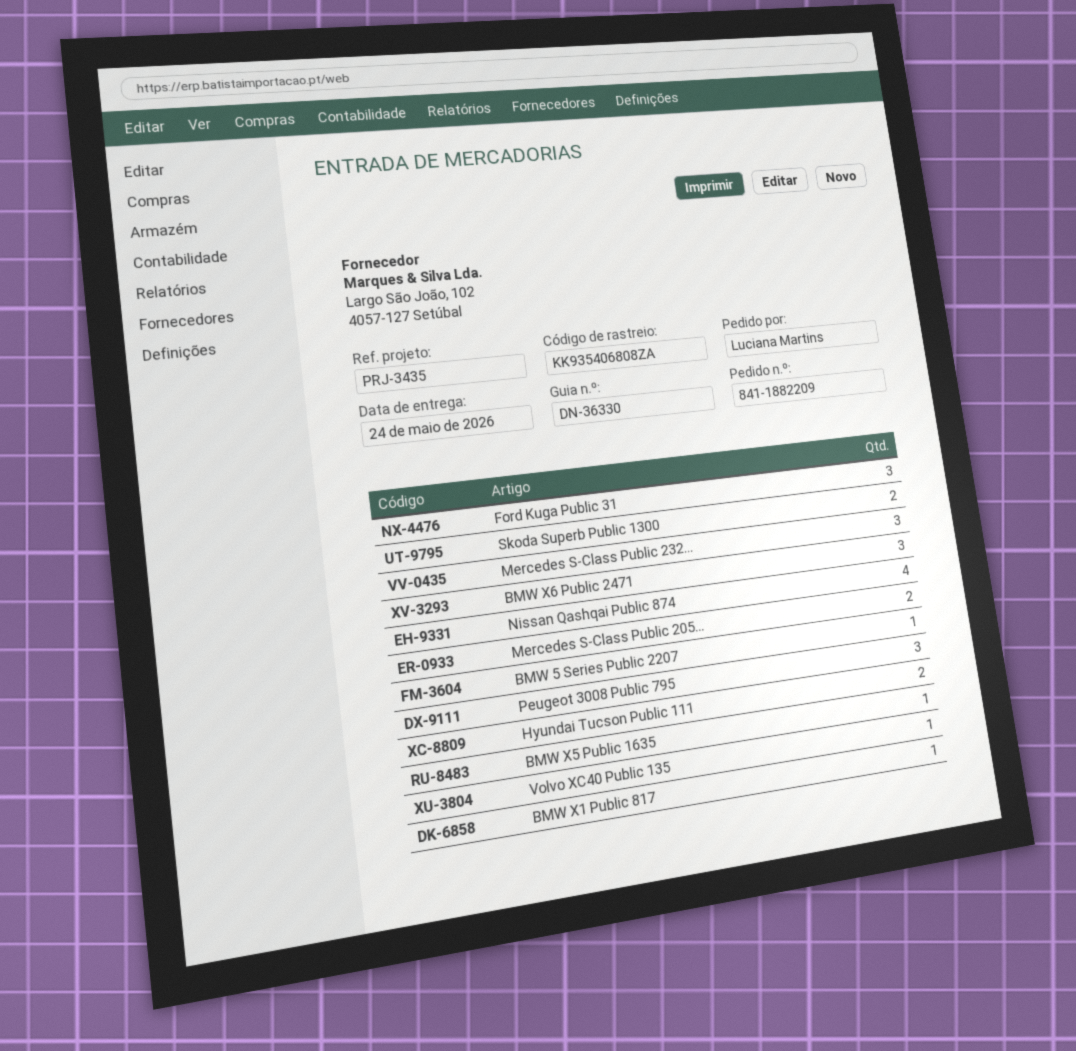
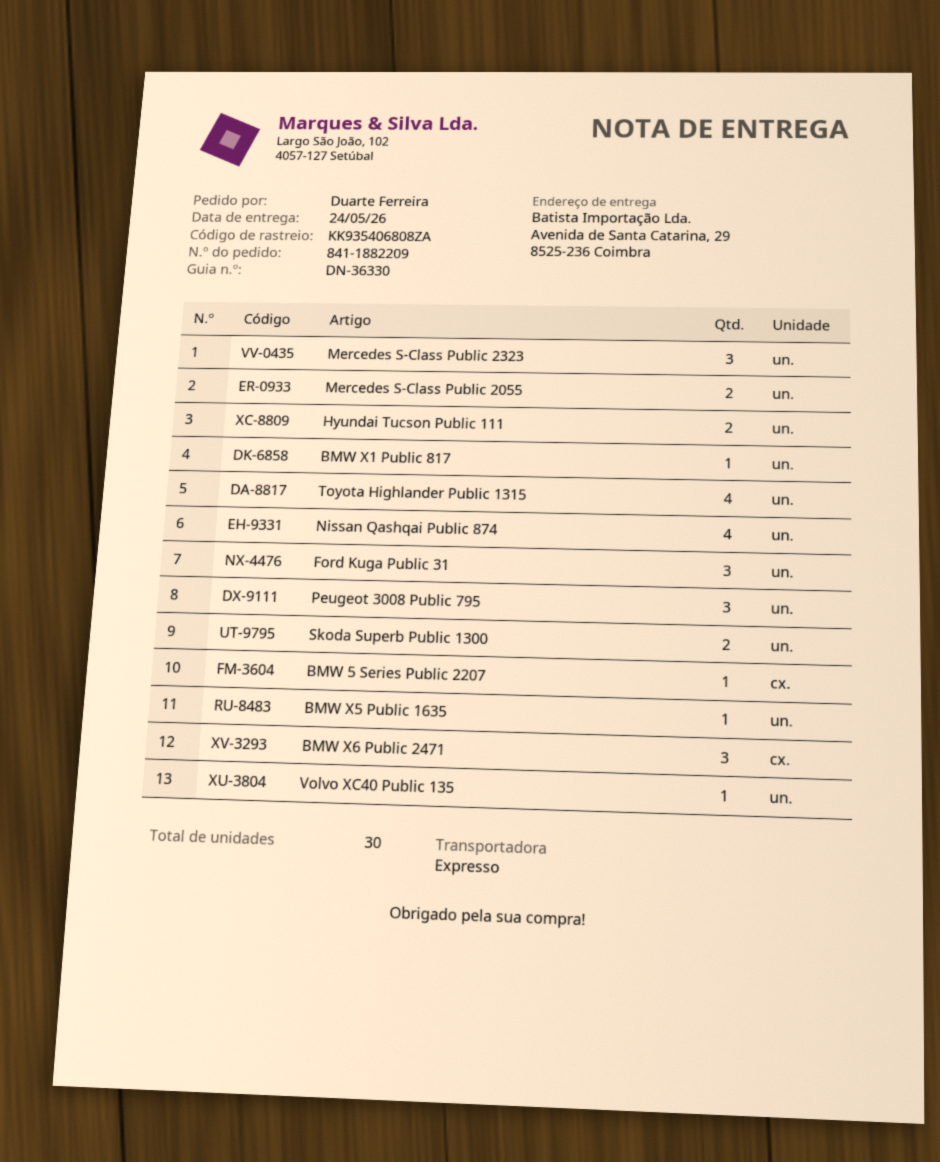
ordered by: Luciana Martins -> Duarte Ferreira
Toyota Highlander Public 1315: none -> 4

